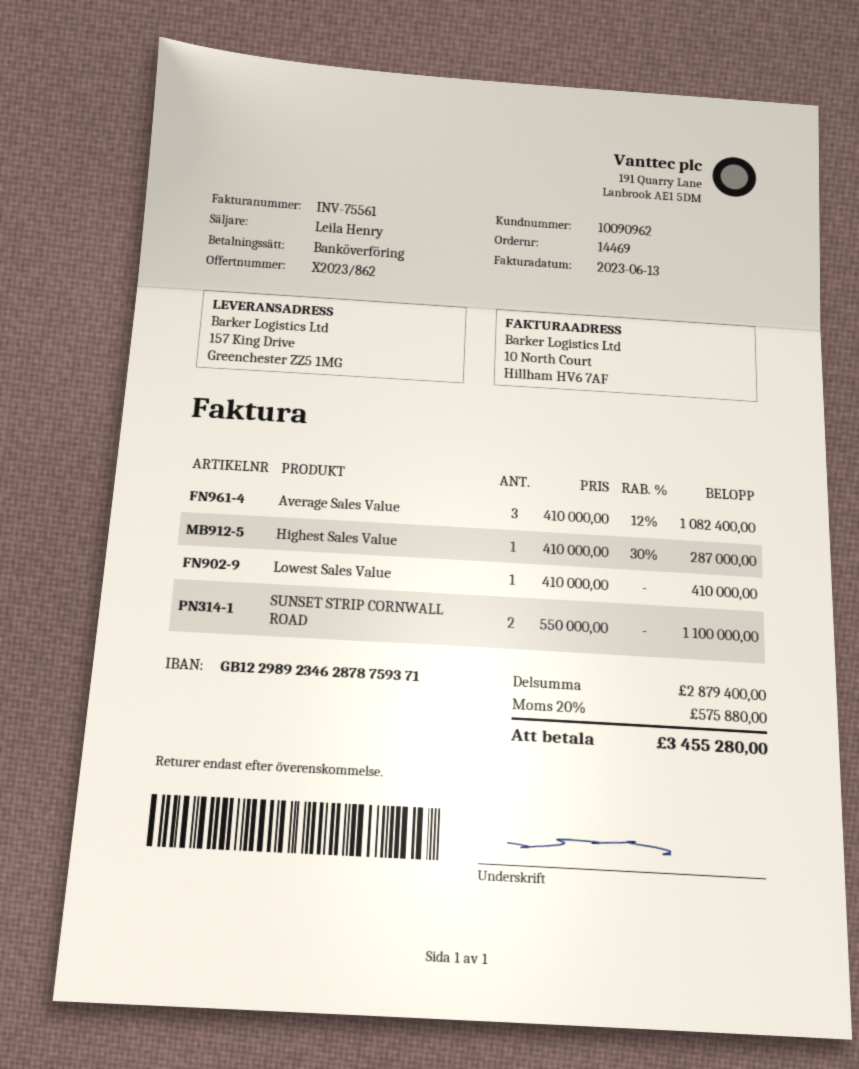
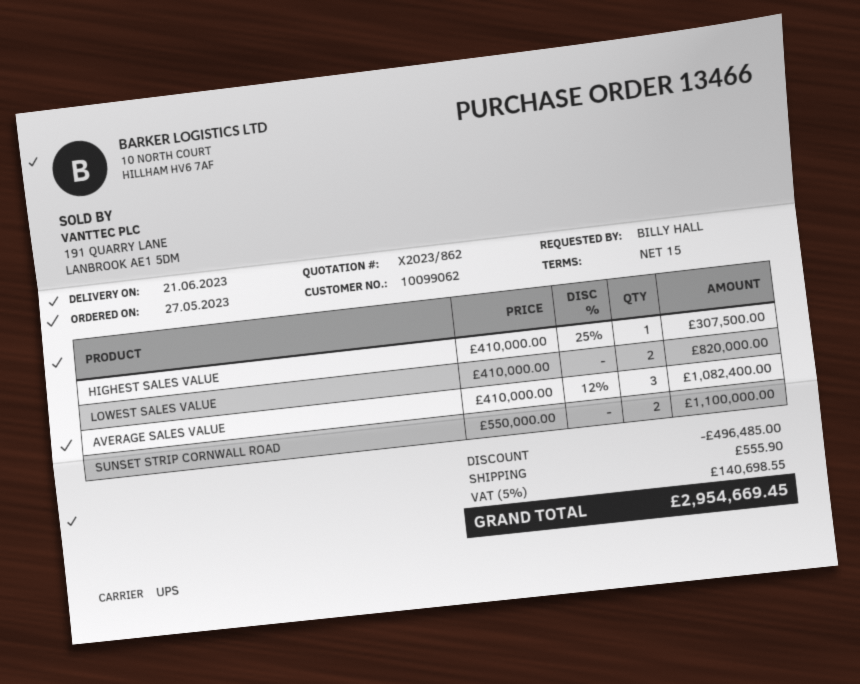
order number: 14469 -> 13466
customer number: 10090962 -> 10099062
Highest Sales Value: 1 x 410000.00 - 30% = 287000.00 -> 1 x 410000.00 - 25% = 307500.00
Lowest Sales Value: 1 x 410000.00 = 410000.00 -> 2 x 410000.00 = 820000.00
discount: none -> 496485.00
shipping: none -> 555.90
tax: 20% = 575880.00 -> 5% = 140698.55
total: 3455280.00 -> 2954669.45

